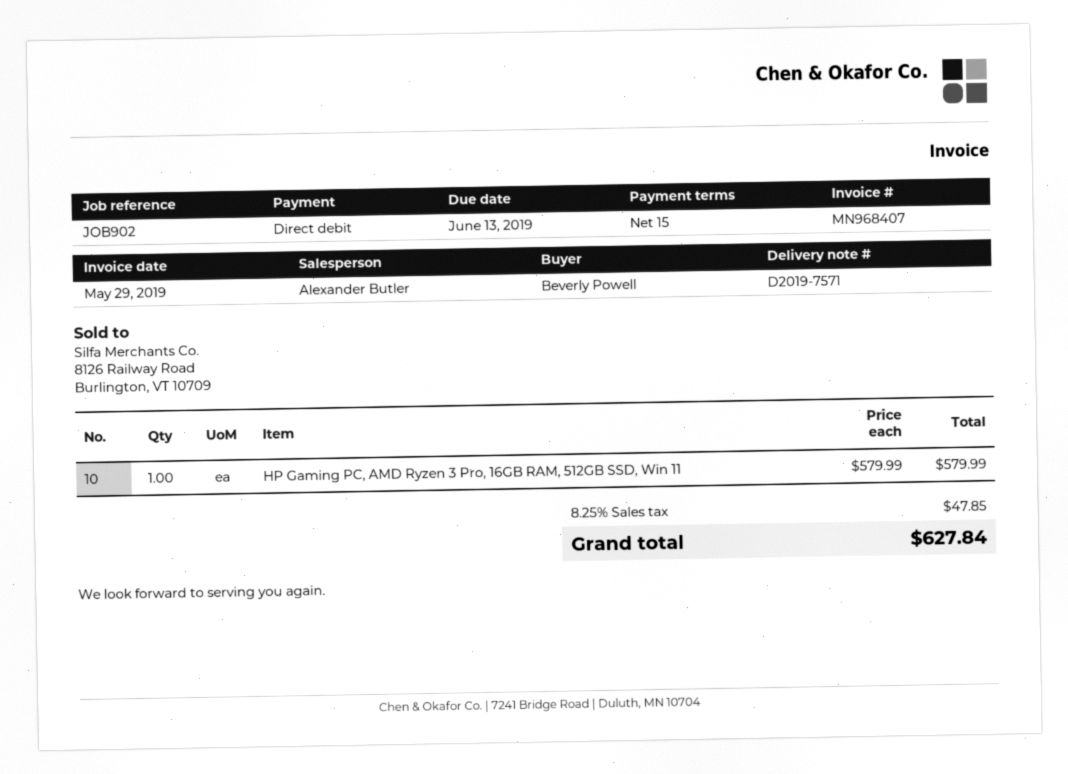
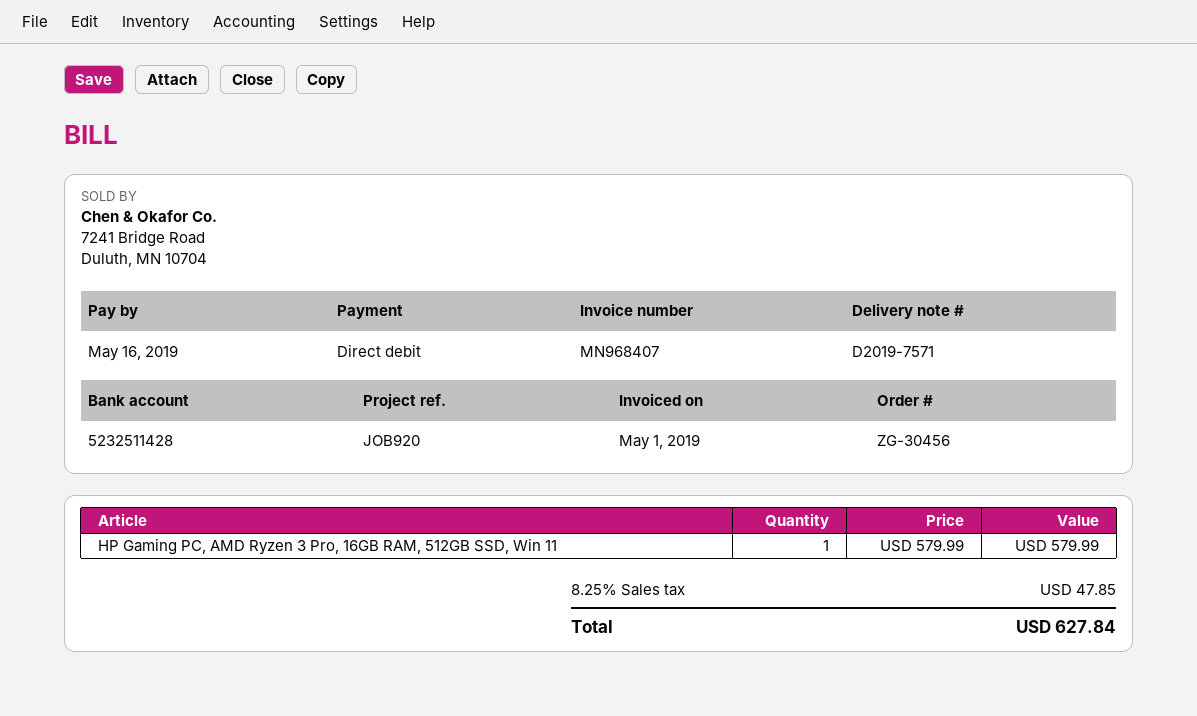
invoice date: 2019-05-29 -> 2019-05-01
due date: 2019-06-13 -> 2019-05-16
reference: JOB902 -> JOB920

